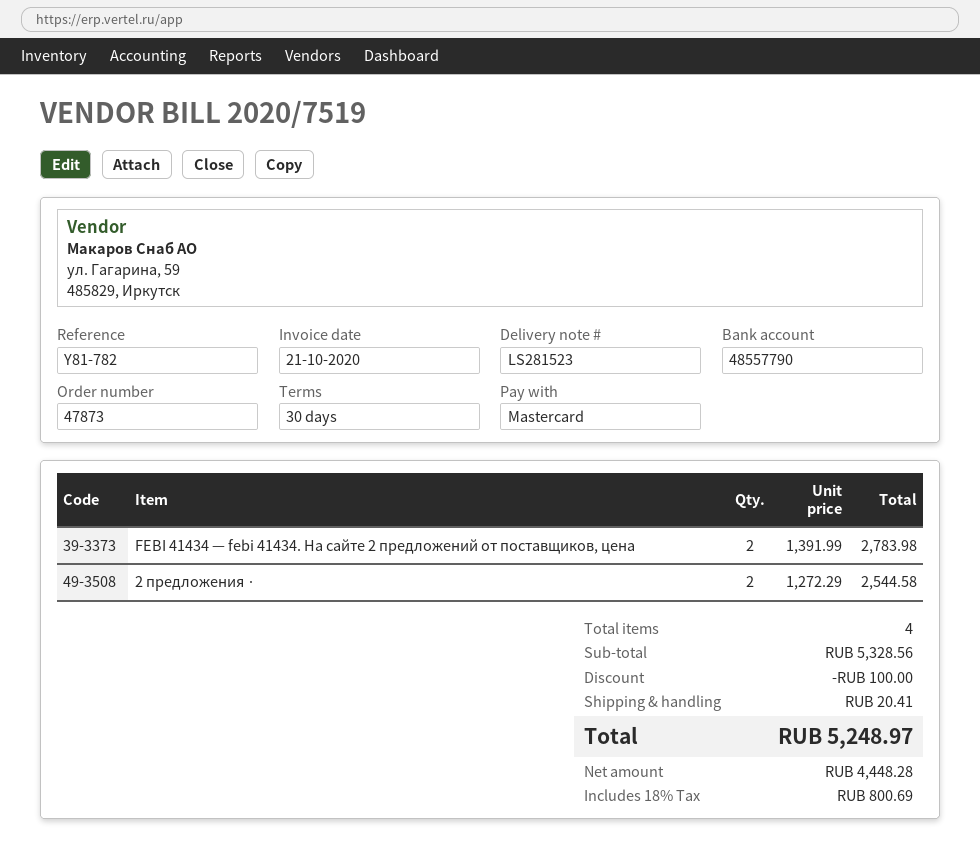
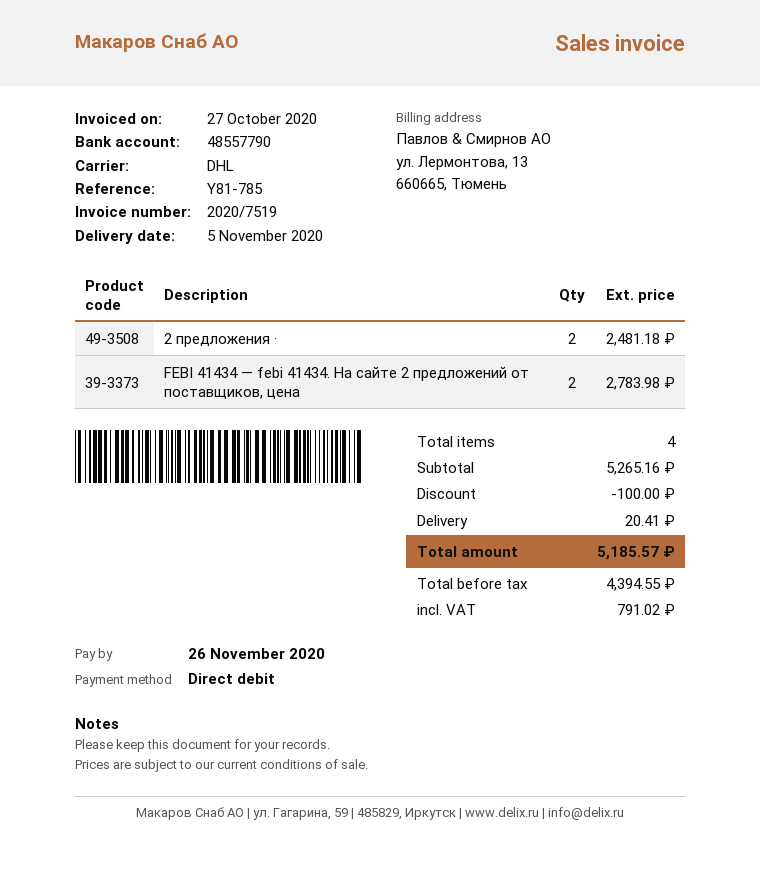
invoice date: 2020-10-21 -> 2020-10-27
reference: Y81-782 -> Y81-785
payment method: Mastercard -> direct debit
2 предложения ·: 2 for 2544.58 -> 2 for 2481.18
subtotal: 5328.56 -> 5265.16
net: 4448.28 -> 4394.55
tax: 800.69 -> 791.02
total: 5248.97 -> 5185.57

